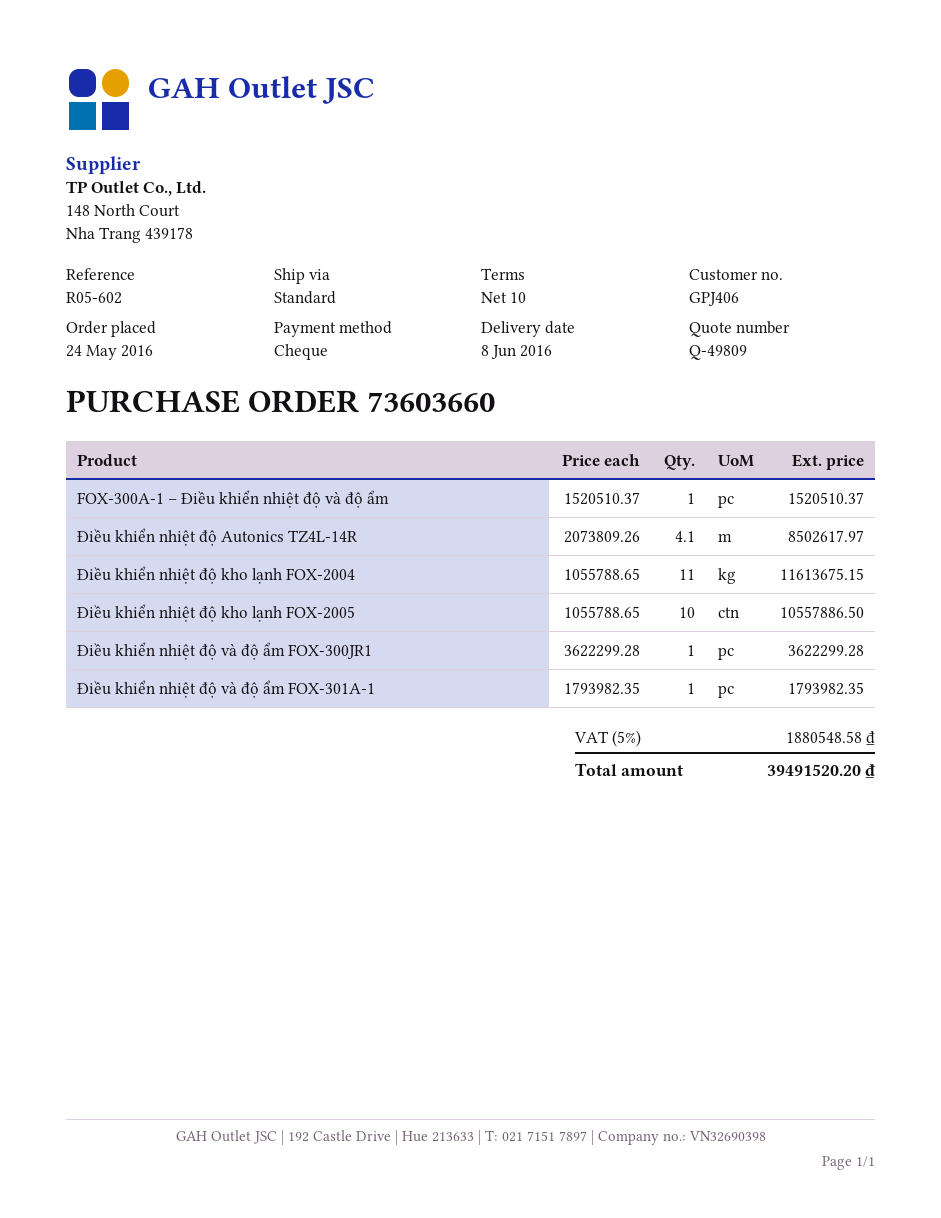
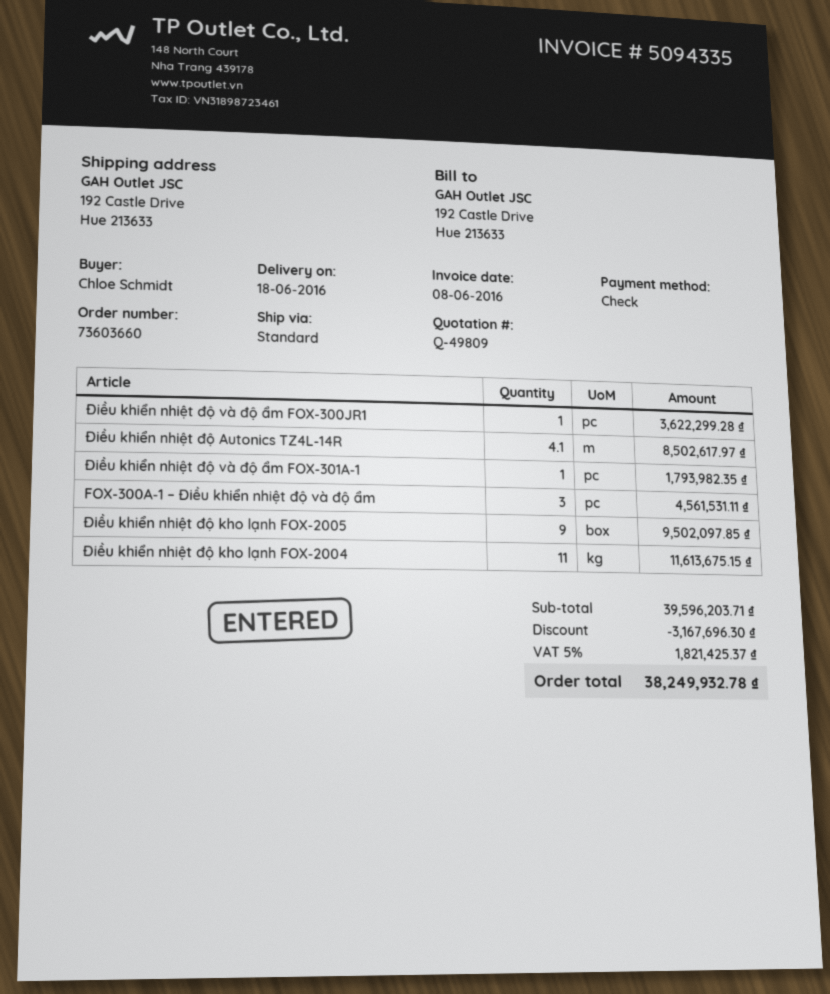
delivery date: 2016-06-08 -> 2016-06-18
FOX-300A-1 – Điều khiển nhiệt độ và độ ẩm: 1 for 1520510.37 -> 3 for 4561531.11
Điều khiển nhiệt độ kho lạnh FOX-2005: 10 for 10557886.50 -> 9 for 9502097.85
discount: none -> 3167696.30
tax: 5% = 1880548.58 -> 5% = 1821425.37
total: 39491520.20 -> 38249932.78

